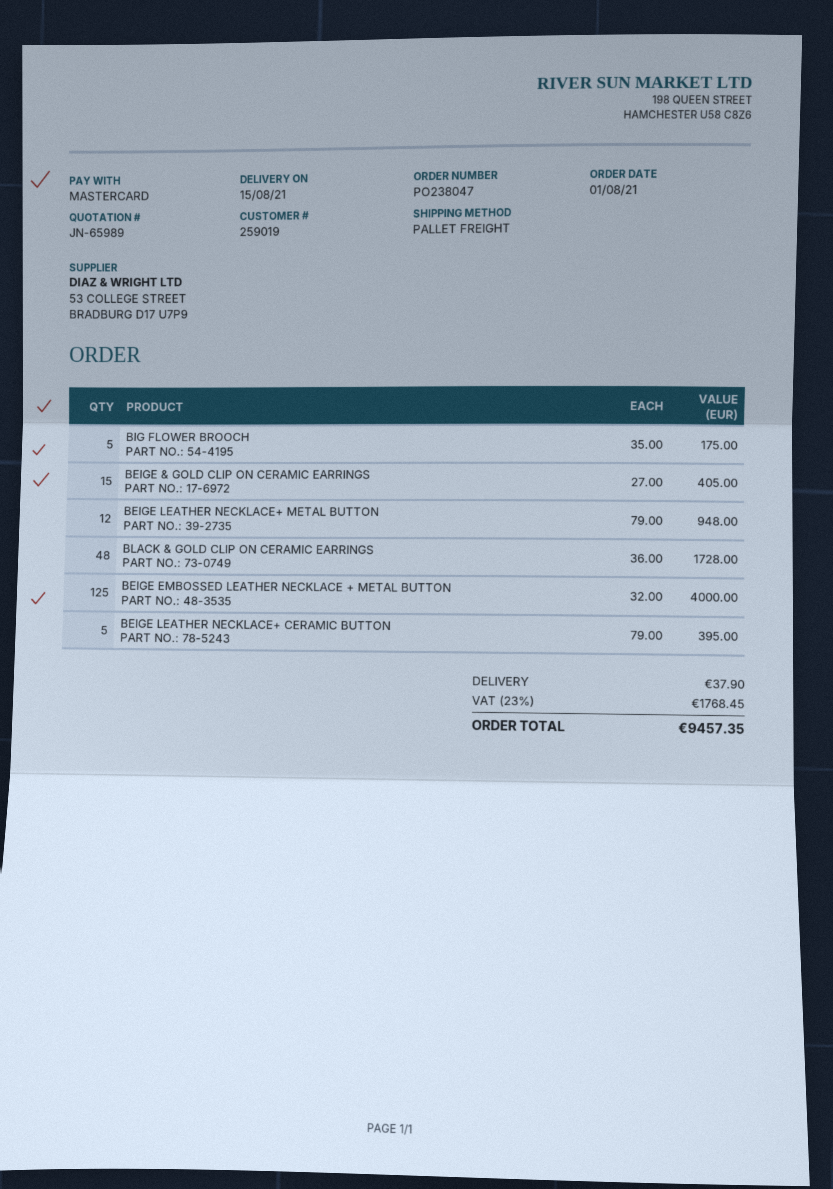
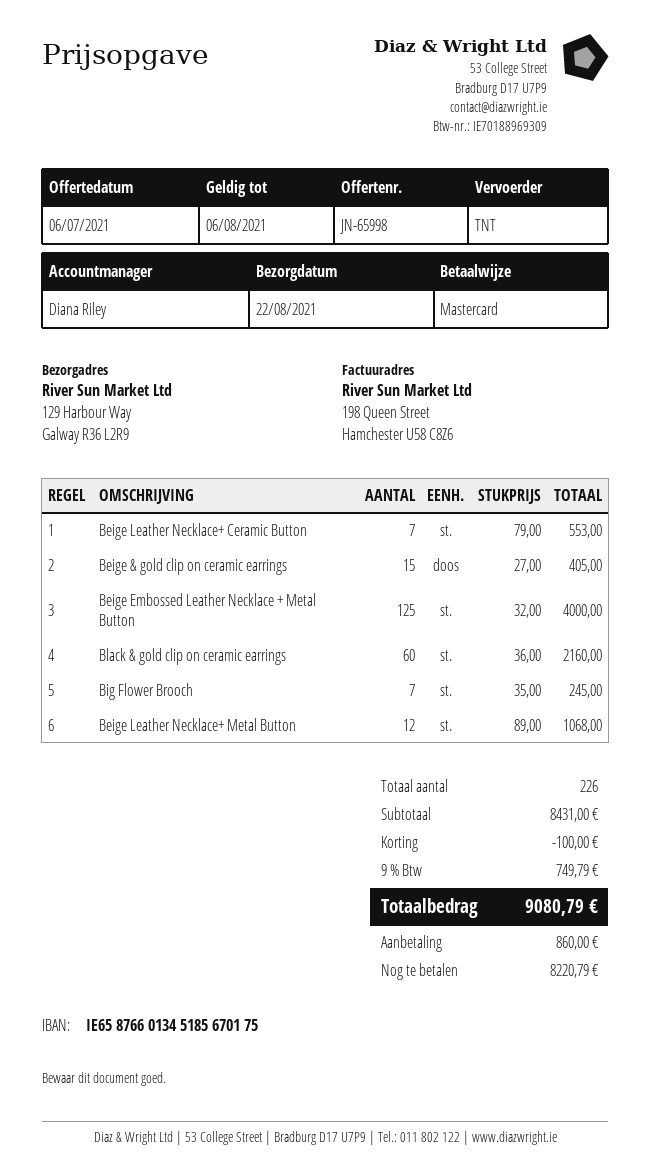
quote number: JN-65989 -> JN-65998
delivery date: 2021-08-15 -> 2021-08-22
shipping method: pallet freight -> TNT
BIG FLOWER BROOCH: 5 x 35.00 = 175.00 -> 7 x 35.00 = 245.00
BEIGE LEATHER NECKLACE+ METAL BUTTON: 12 x 79.00 = 948.00 -> 12 x 89.00 = 1068.00
BLACK & GOLD CLIP ON CERAMIC EARRINGS: 48 x 36.00 = 1728.00 -> 60 x 36.00 = 2160.00
BEIGE LEATHER NECKLACE+ CERAMIC BUTTON: 5 x 79.00 = 395.00 -> 7 x 79.00 = 553.00
discount: none -> 100.00
shipping: 37.90 -> none
tax: 23% = 1768.45 -> 9% = 749.79
total: 9457.35 -> 9080.79

